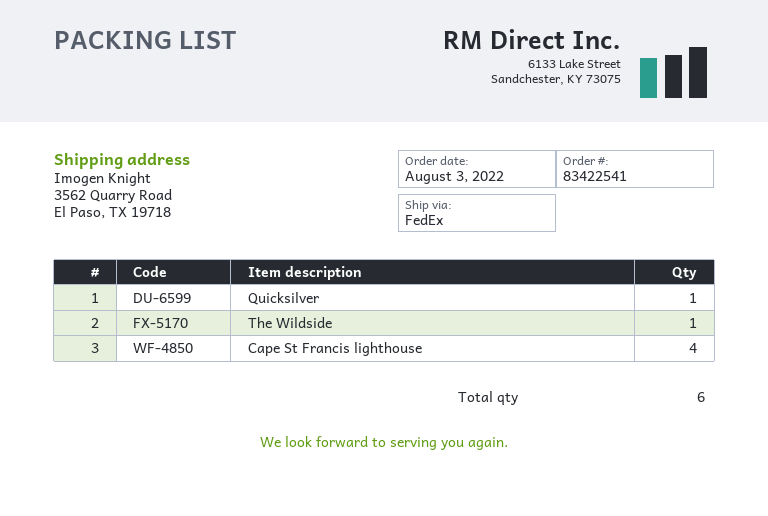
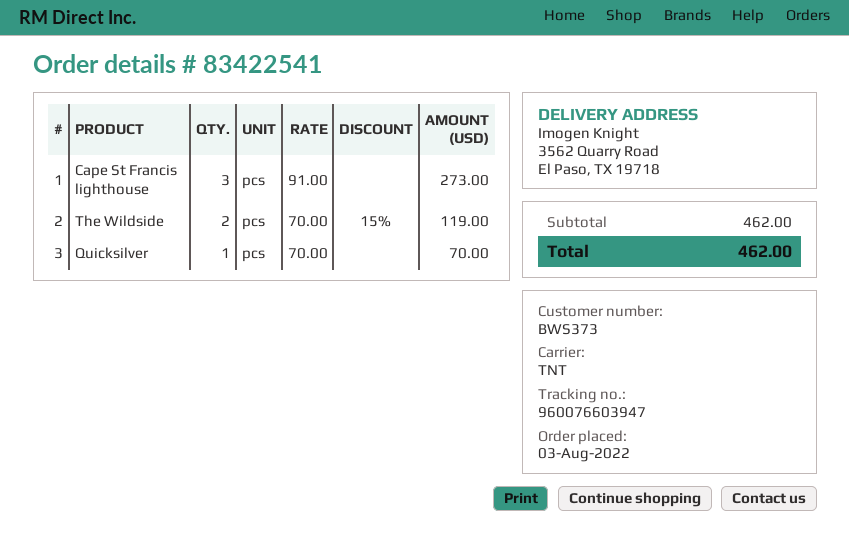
shipping method: FedEx -> TNT
The Wildside: 1 -> 2
Cape St Francis lighthouse: 4 -> 3

